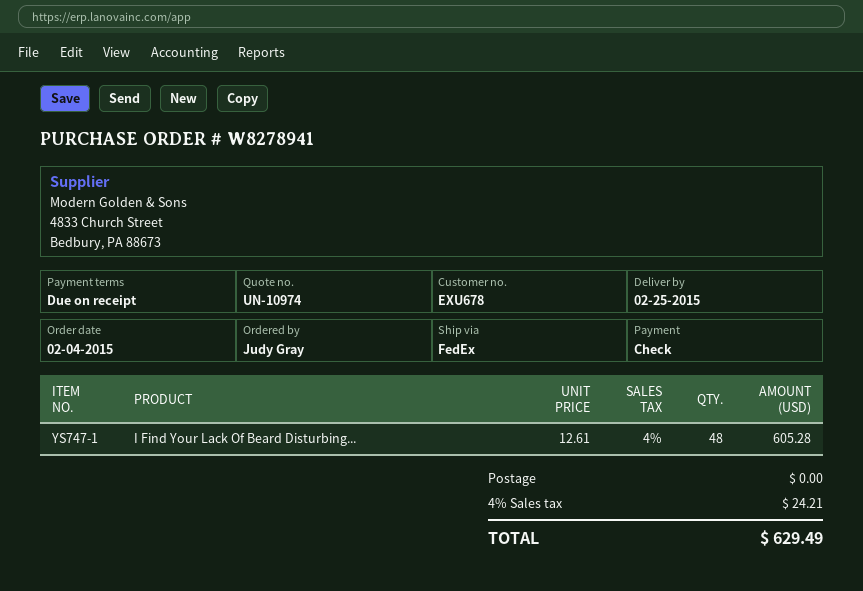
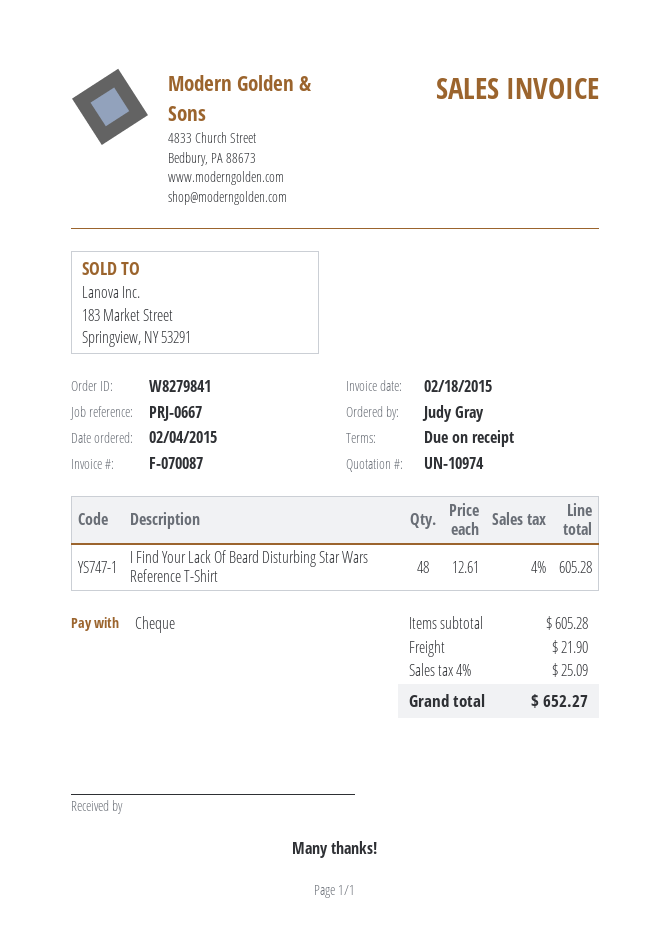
order number: W8278941 -> W8279841
shipping: 0.00 -> 21.90
tax: 4% = 24.21 -> 4% = 25.09
total: 629.49 -> 652.27

